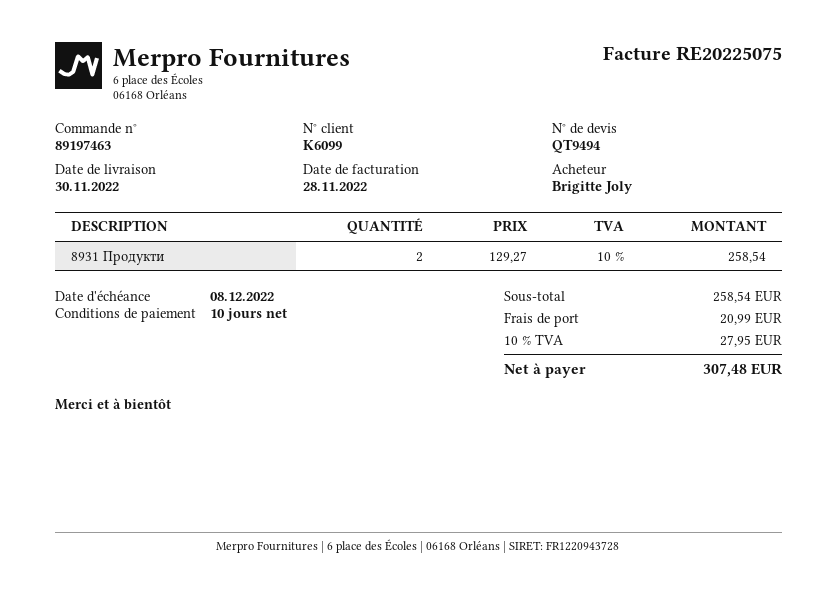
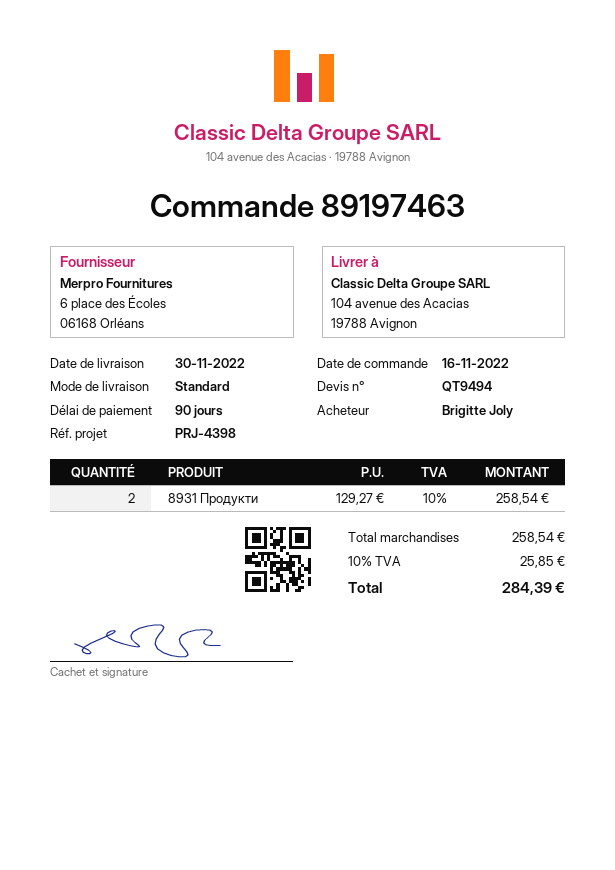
payment terms: 10 days -> 90 days
shipping: 20.99 -> none
tax: 10% = 27.95 -> 10% = 25.85
total: 307.48 -> 284.39

